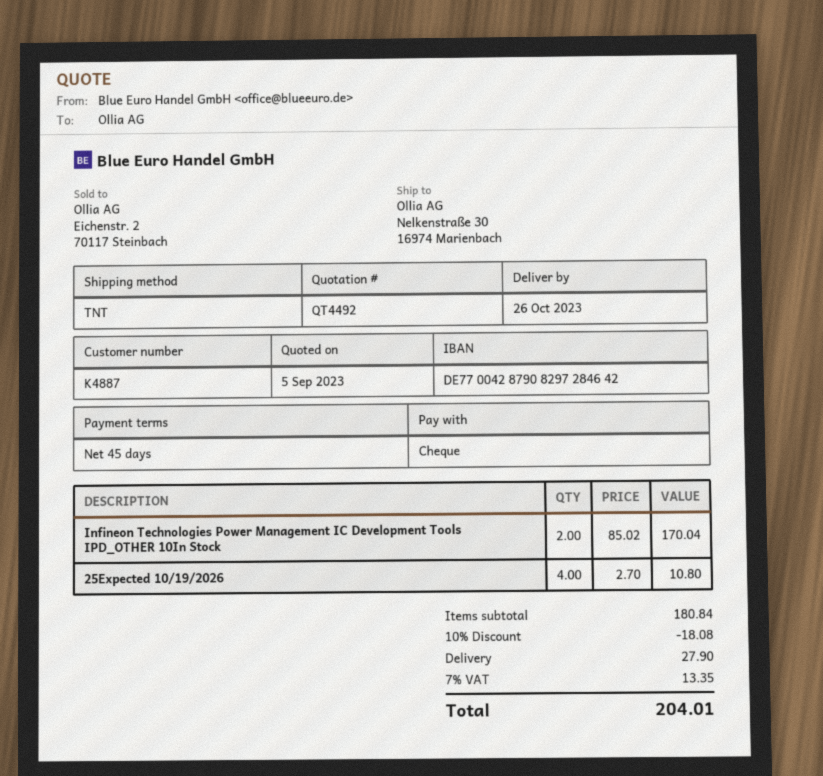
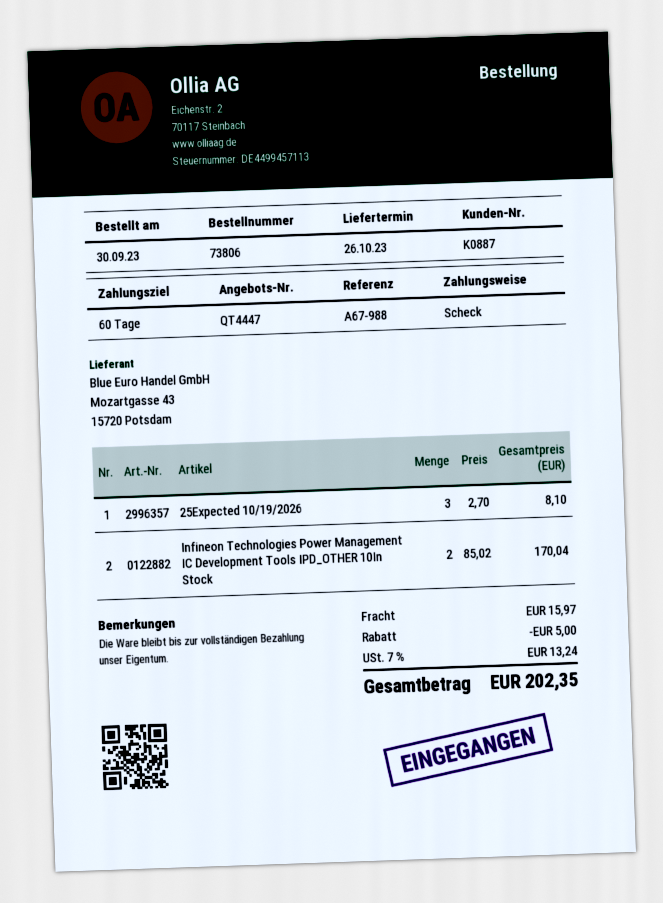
quote number: QT4492 -> QT4447
payment terms: 45 days -> 60 days
customer number: K4887 -> K0887
25Expected 10/19/2026: 4 x 2.70 = 10.80 -> 3 x 2.70 = 8.10
discount: 18.08 -> 5.00
shipping: 27.90 -> 15.97
tax: 7% = 13.35 -> 7% = 13.24
total: 204.01 -> 202.35

